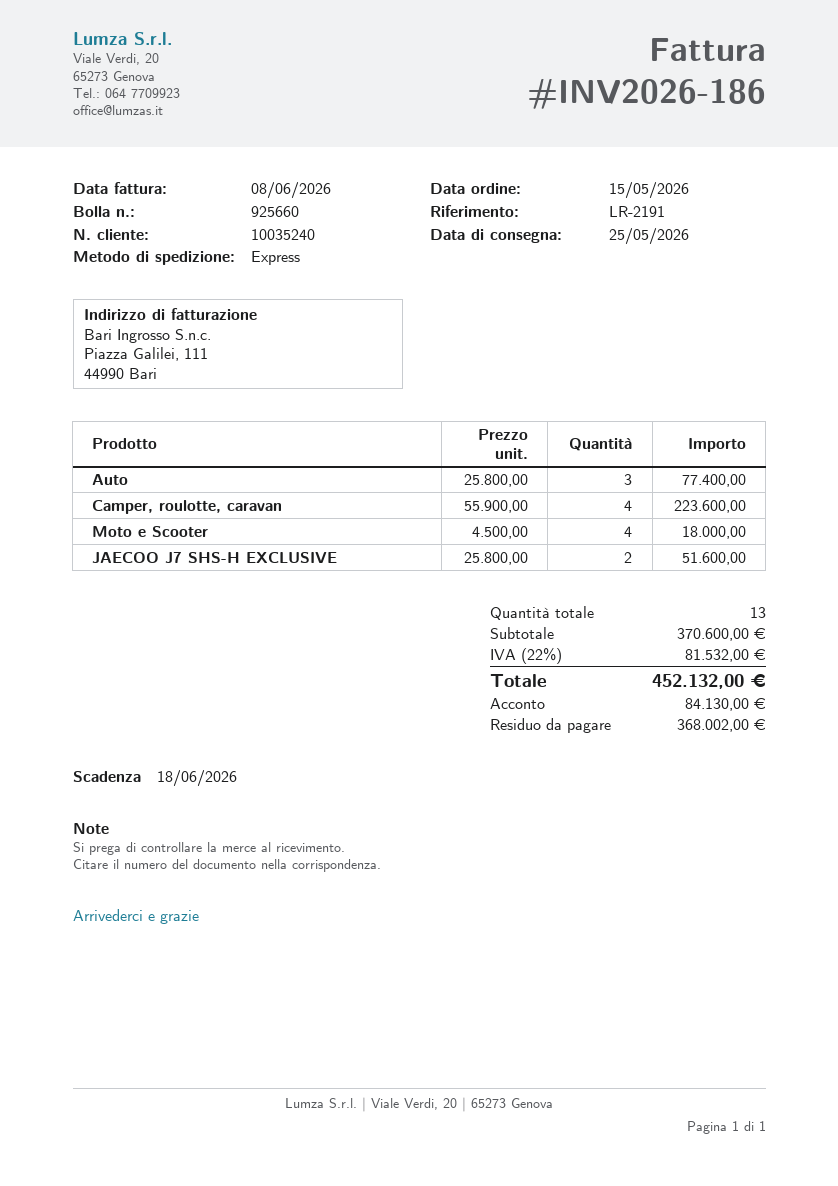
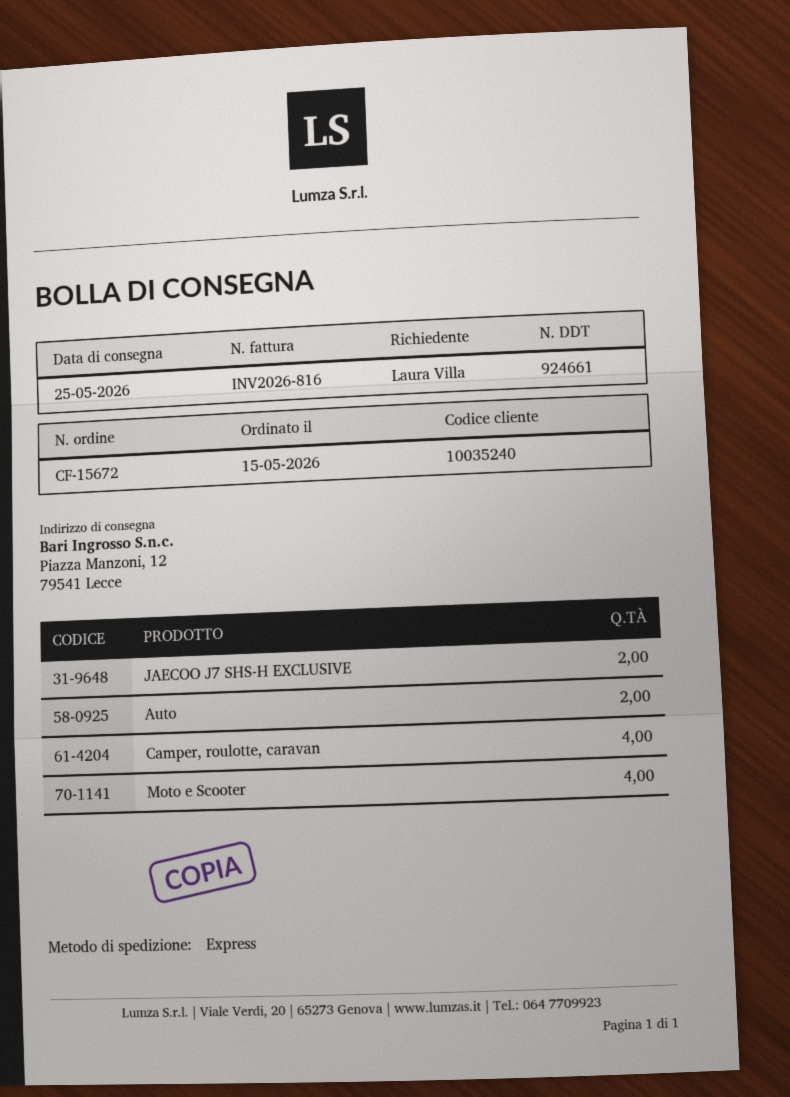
delivery note number: 925660 -> 924661
invoice number: INV2026-186 -> INV2026-816
Auto: 3 -> 2

